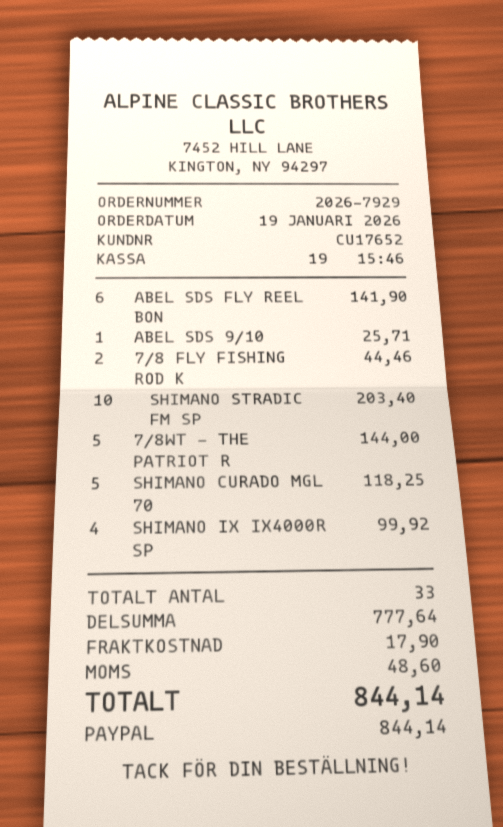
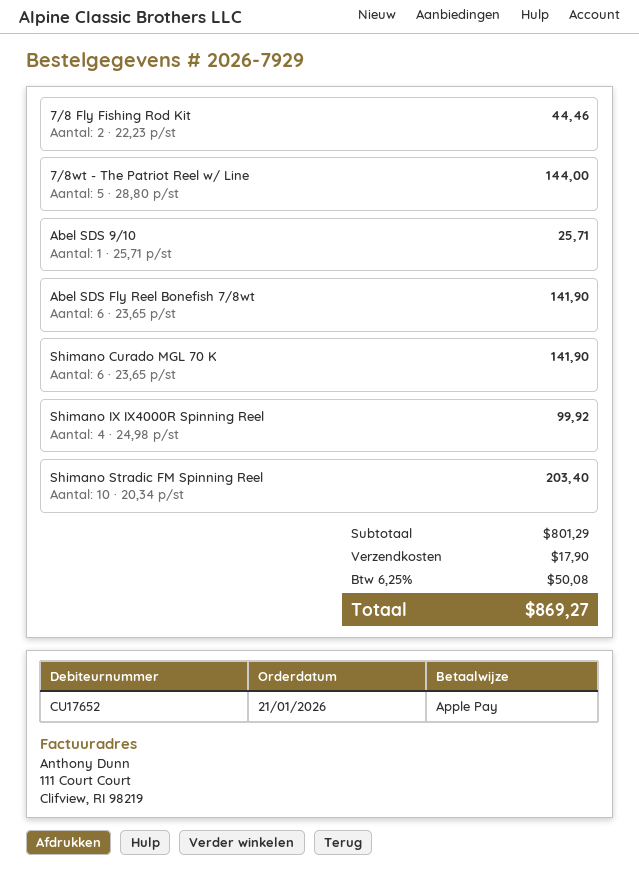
order date: 2026-01-19 -> 2026-01-21
payment method: PayPal -> Apple Pay
SHIMANO CURADO MGL 70: 5 for 118.25 -> 6 for 141.90
subtotal: 777.64 -> 801.29
tax: 48.60 -> 50.08
total: 844.14 -> 869.27

